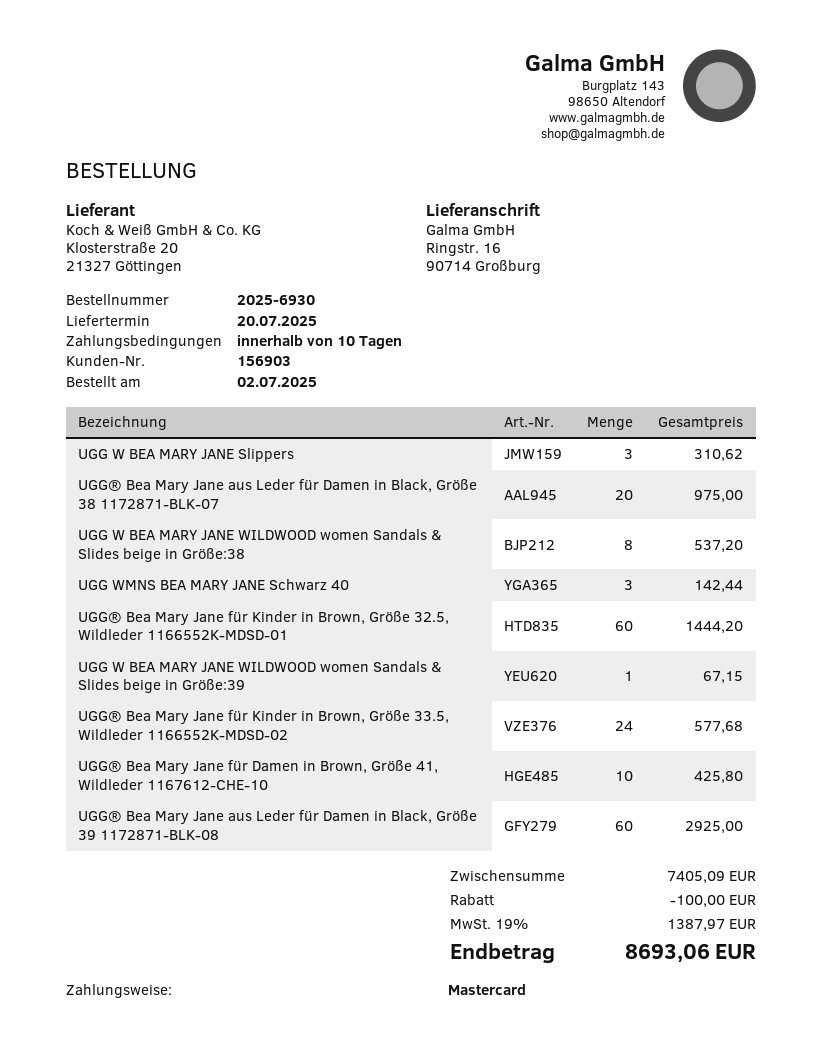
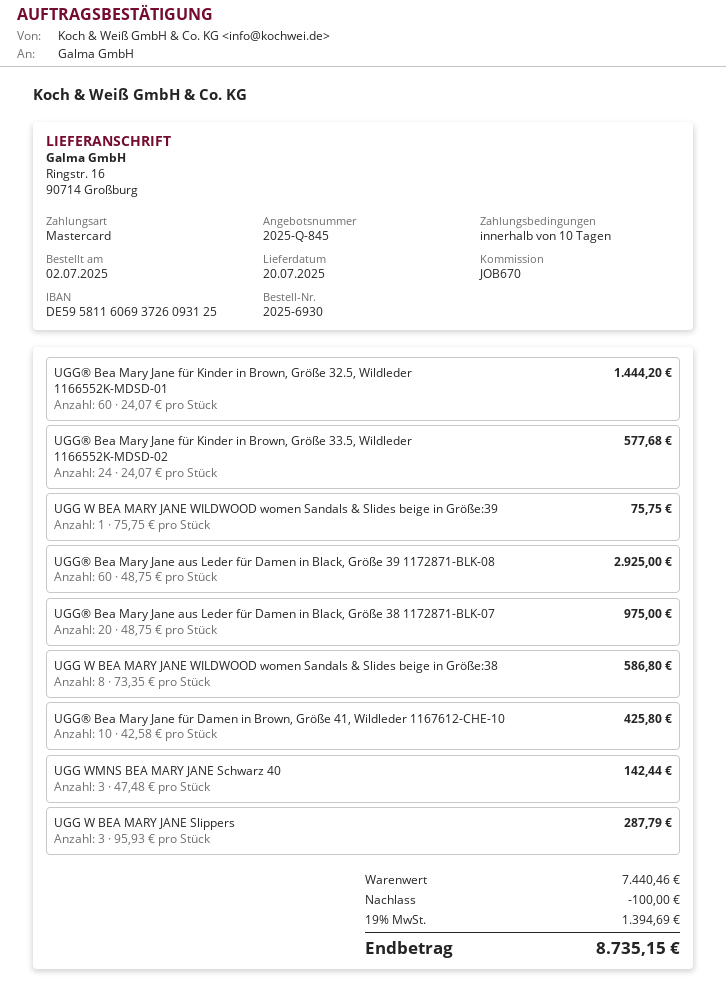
UGG W BEA MARY JANE Slippers: 3 for 310.62 -> 3 for 287.79
UGG W BEA MARY JANE WILDWOOD women Sandals & Slides beige in Größe:38: 8 for 537.20 -> 8 for 586.80
UGG W BEA MARY JANE WILDWOOD women Sandals & Slides beige in Größe:39: 1 for 67.15 -> 1 for 75.75
subtotal: 7405.09 -> 7440.46
tax: 19% = 1387.97 -> 19% = 1394.69
total: 8693.06 -> 8735.15

